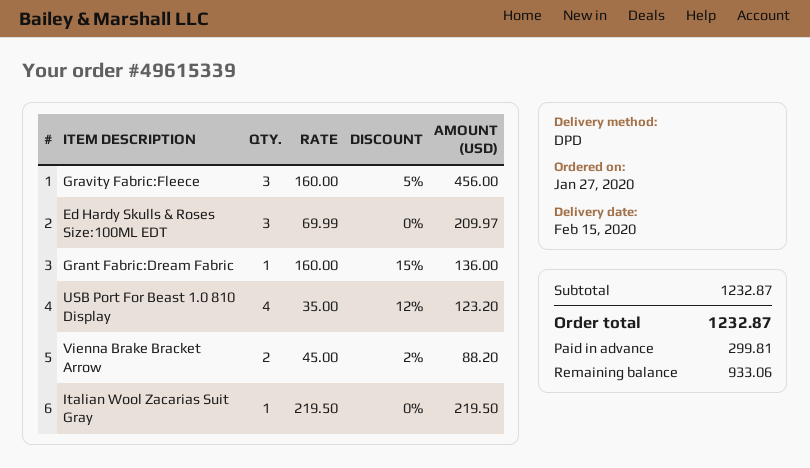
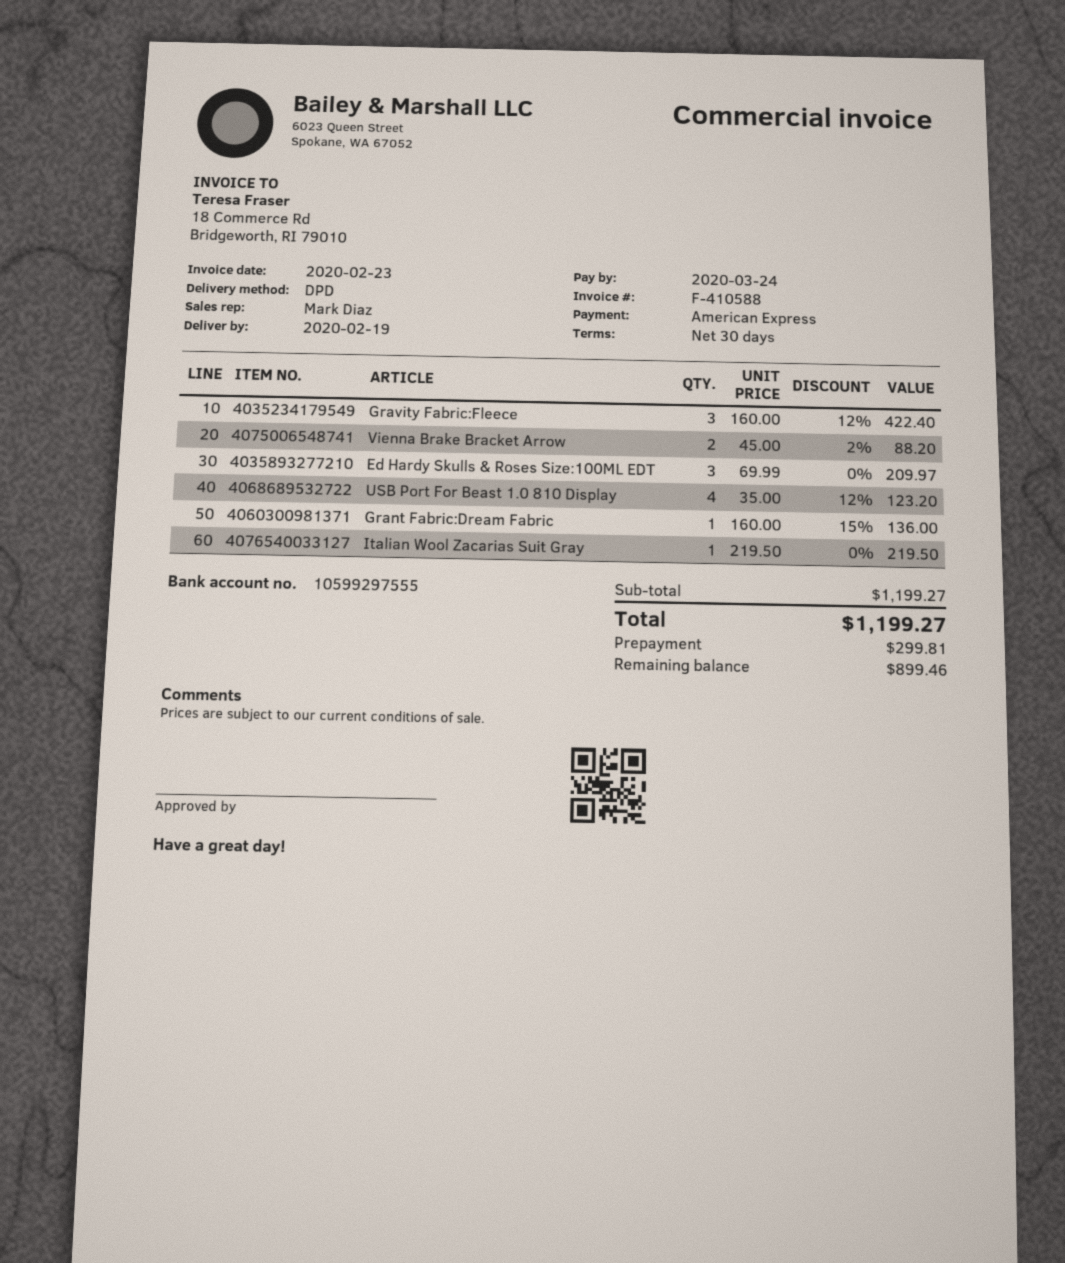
delivery date: 2020-02-15 -> 2020-02-19
Gravity Fabric:Fleece: 3 x 160.00 - 5% = 456.00 -> 3 x 160.00 - 12% = 422.40
subtotal: 1232.87 -> 1199.27
total: 1232.87 -> 1199.27
balance: 933.06 -> 899.46

